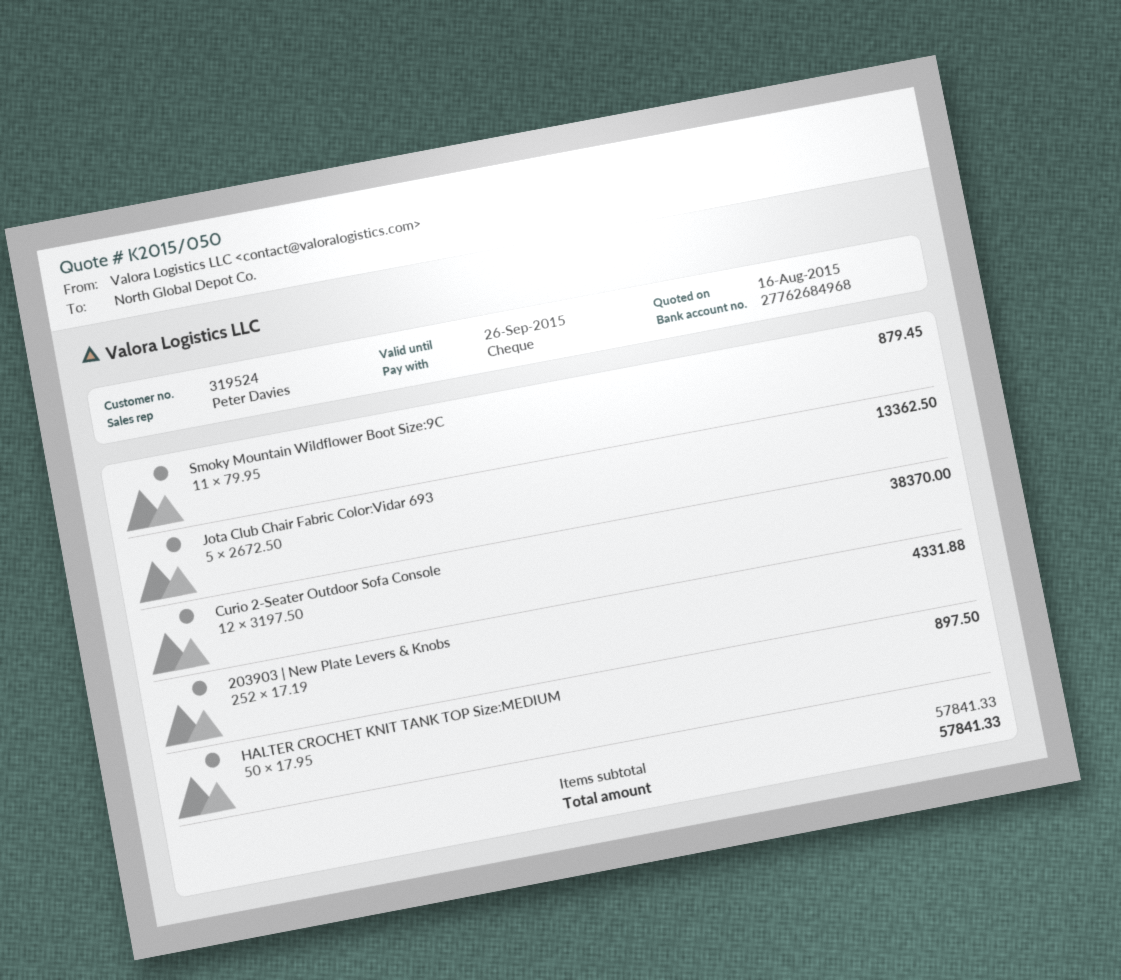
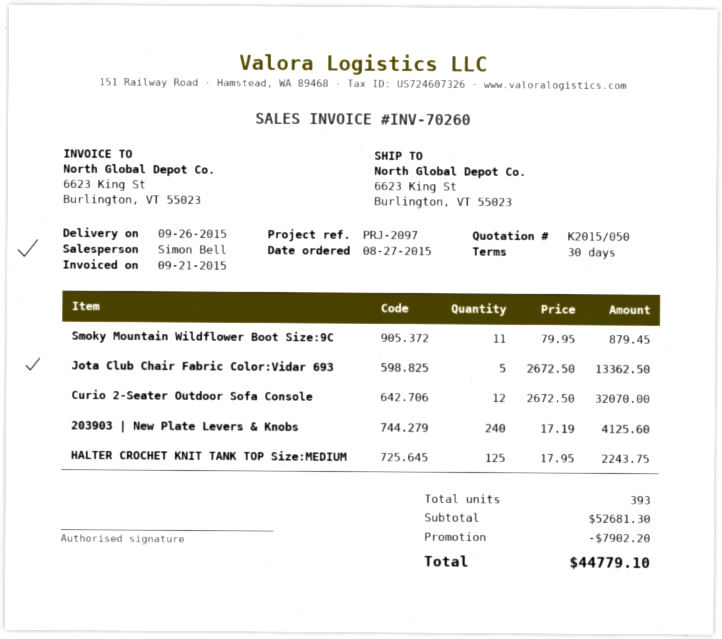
sales rep: Peter Davies -> Simon Bell
Curio 2-Seater Outdoor Sofa Console: 12 x 3197.50 = 38370.00 -> 12 x 2672.50 = 32070.00
203903 | New Plate Levers & Knobs: 252 x 17.19 = 4331.88 -> 240 x 17.19 = 4125.60
HALTER CROCHET KNIT TANK TOP Size:MEDIUM: 50 x 17.95 = 897.50 -> 125 x 17.95 = 2243.75
subtotal: 57841.33 -> 52681.30
discount: none -> 7902.20
total: 57841.33 -> 44779.10

